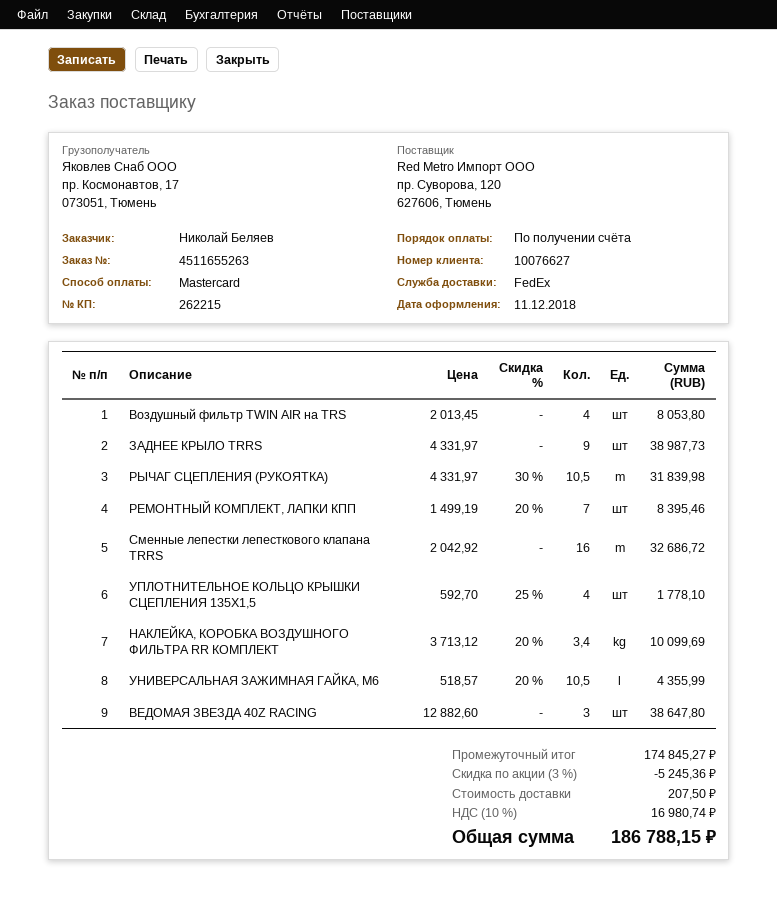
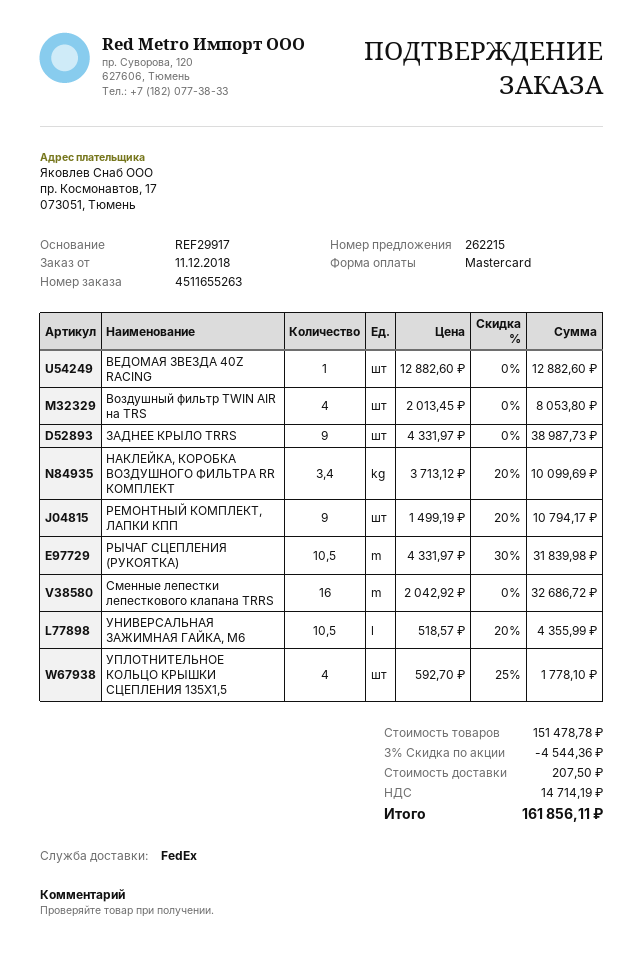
РЕМОНТНЫЙ КОМПЛЕКТ, ЛАПКИ КПП: 7 x 1499.19 - 20% = 8395.46 -> 9 x 1499.19 - 20% = 10794.17
ВЕДОМАЯ ЗВЕЗДА 40Z RACING: 3 x 12882.60 = 38647.80 -> 1 x 12882.60 = 12882.60
subtotal: 174845.27 -> 151478.78
discount: 3% = 5245.36 -> 3% = 4544.36
tax: 16980.74 -> 14714.19
total: 186788.15 -> 161856.11

